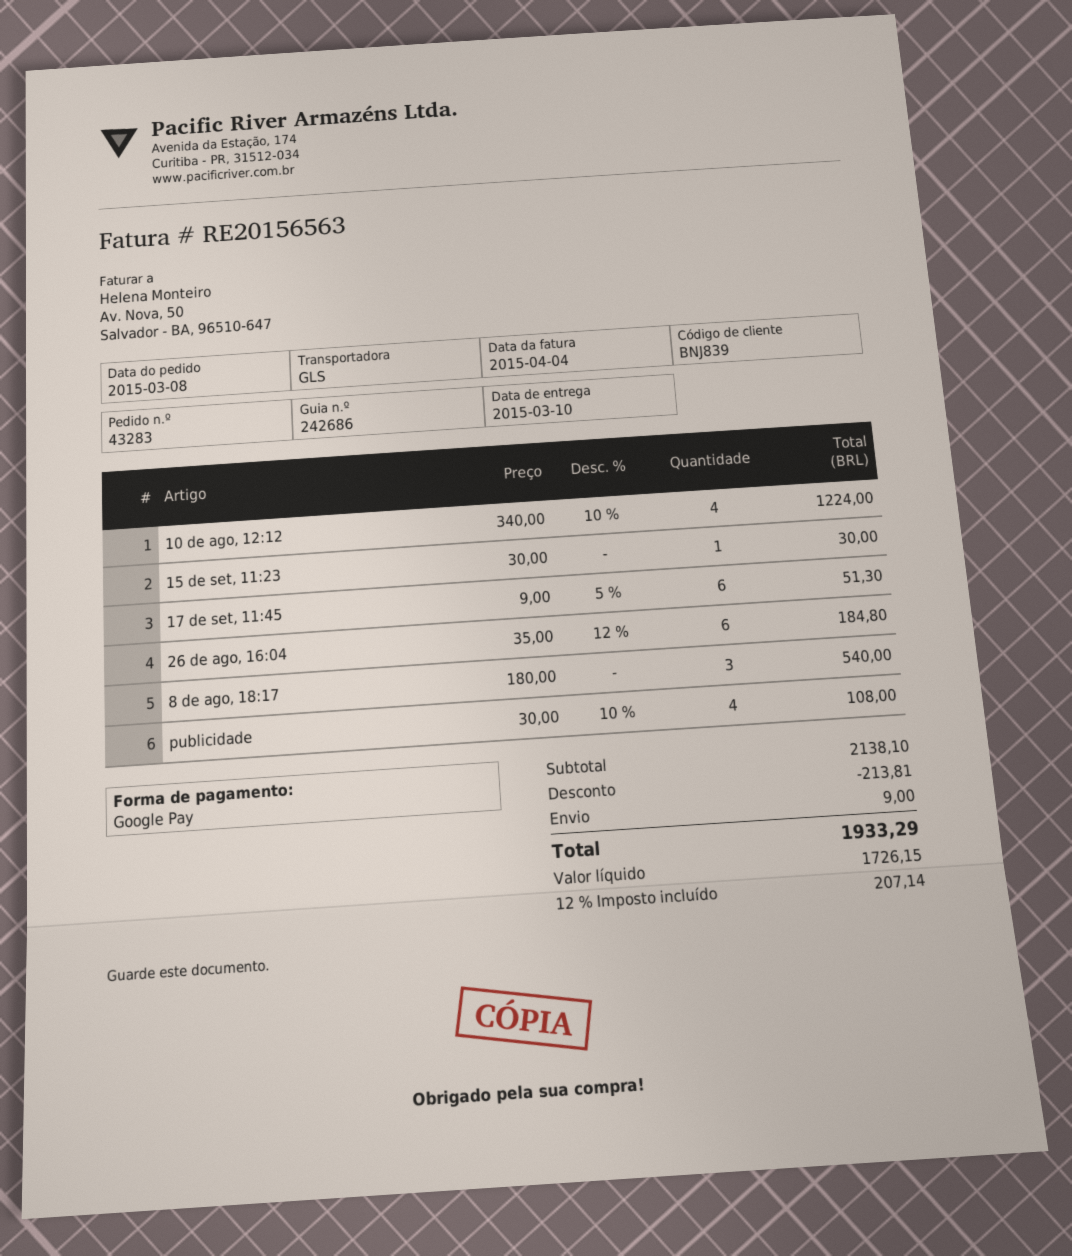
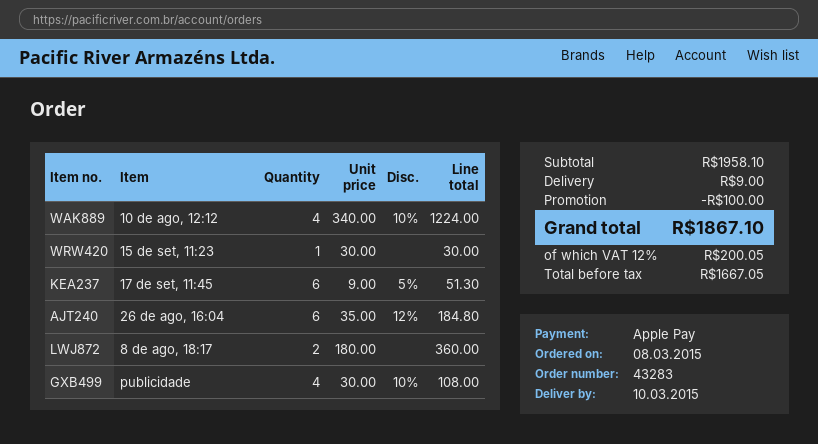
payment method: Google Pay -> Apple Pay
8 de ago, 18:17: 3 x 180.00 = 540.00 -> 2 x 180.00 = 360.00
subtotal: 2138.10 -> 1958.10
discount: 213.81 -> 100.00
net: 1726.15 -> 1667.05
tax: 12% = 207.14 -> 12% = 200.05
total: 1933.29 -> 1867.10

